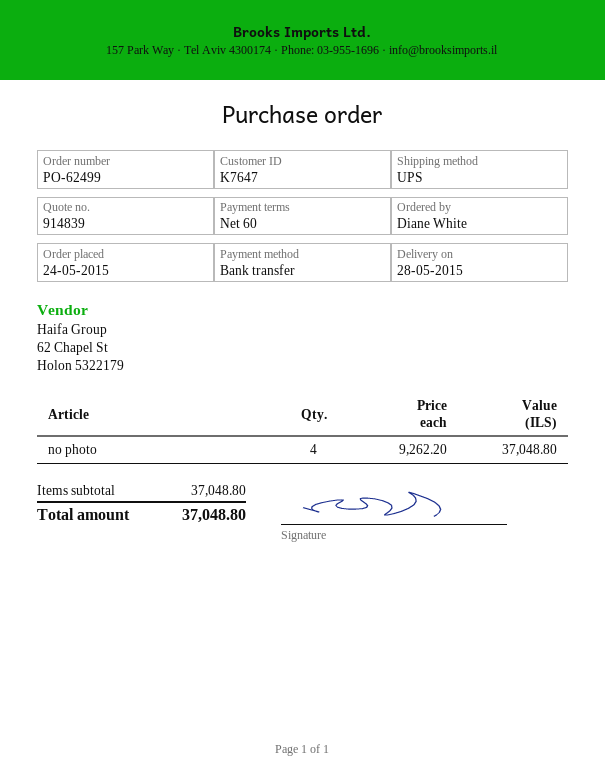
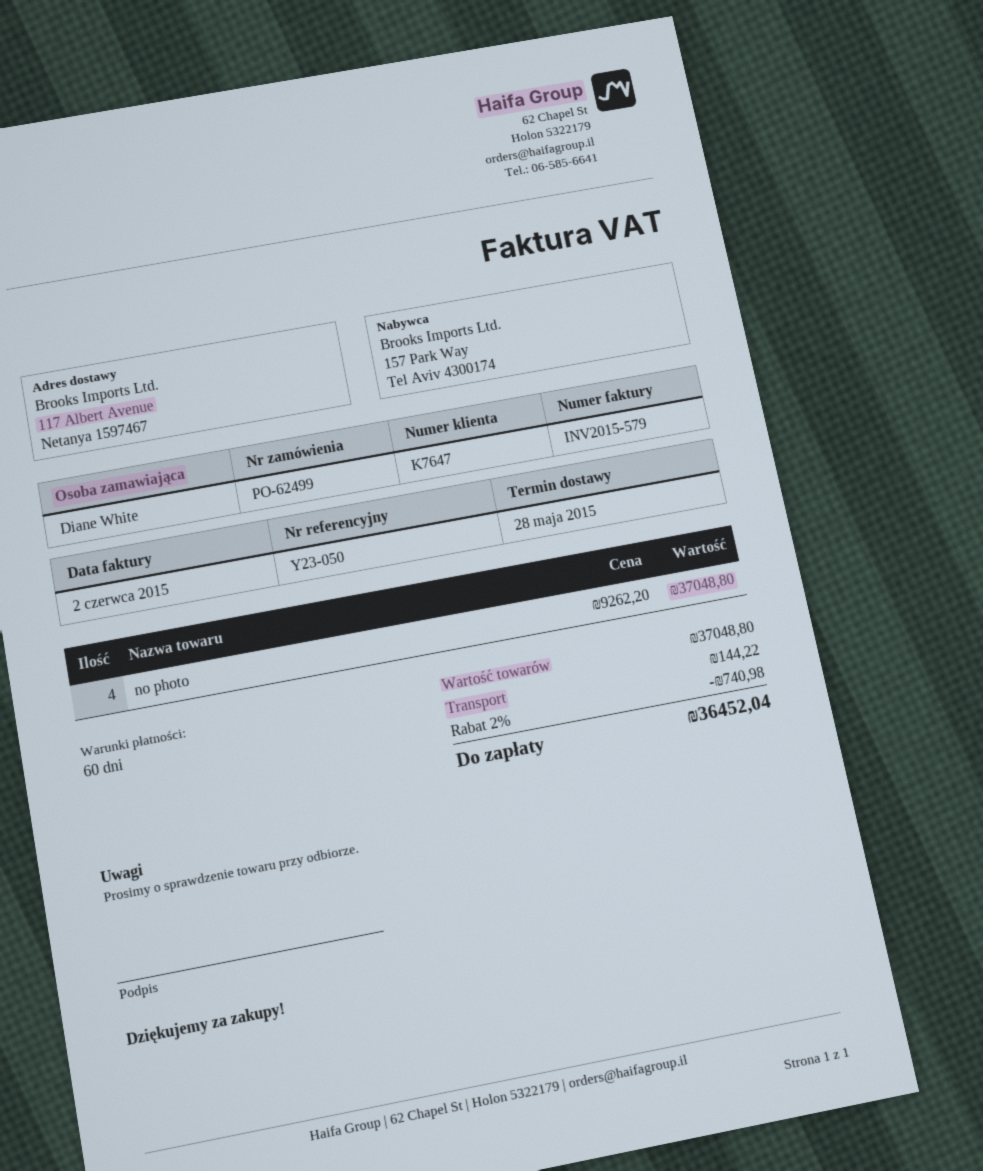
discount: none -> 2% = 740.98
shipping: none -> 144.22
total: 37048.80 -> 36452.04

